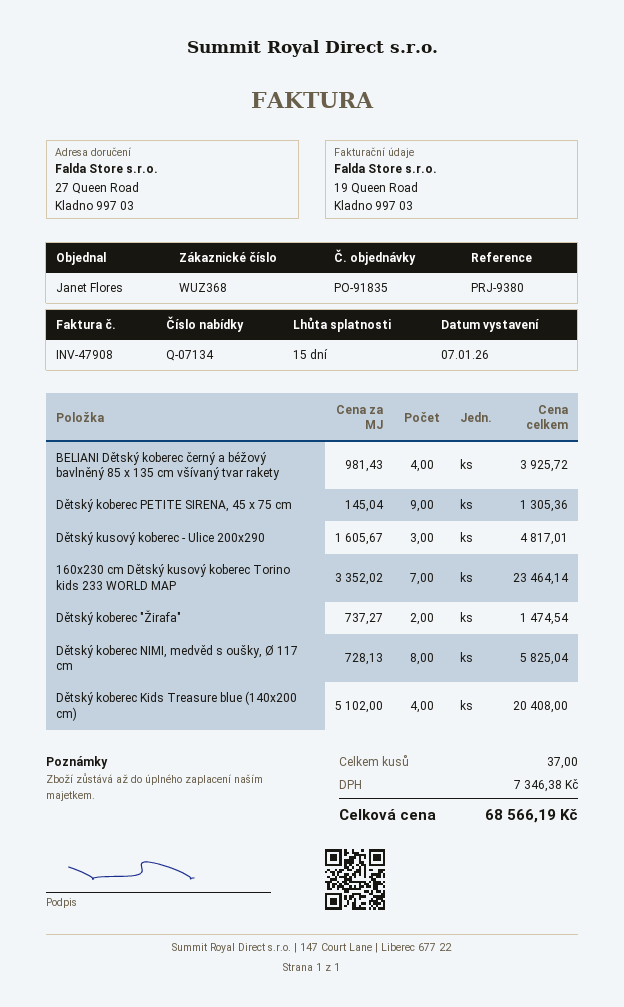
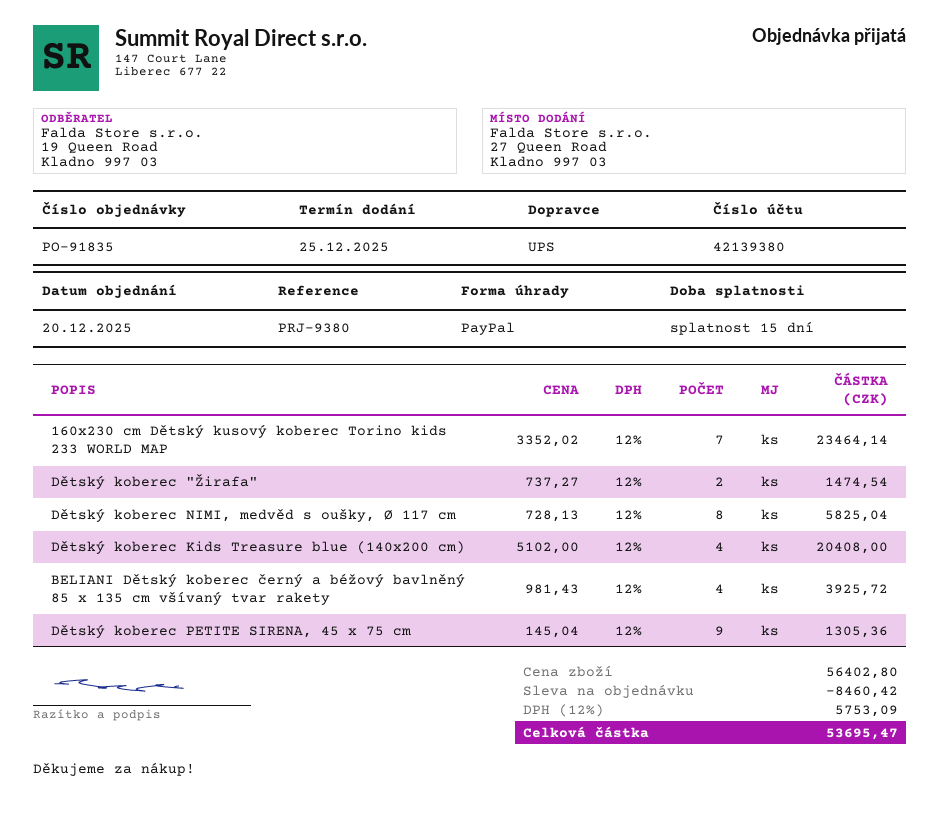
Dětský kusový koberec - Ulice 200x290: 3 x 1605.67 = 4817.01 -> none
discount: none -> 8460.42
tax: 7346.38 -> 5753.09
total: 68566.19 -> 53695.47

